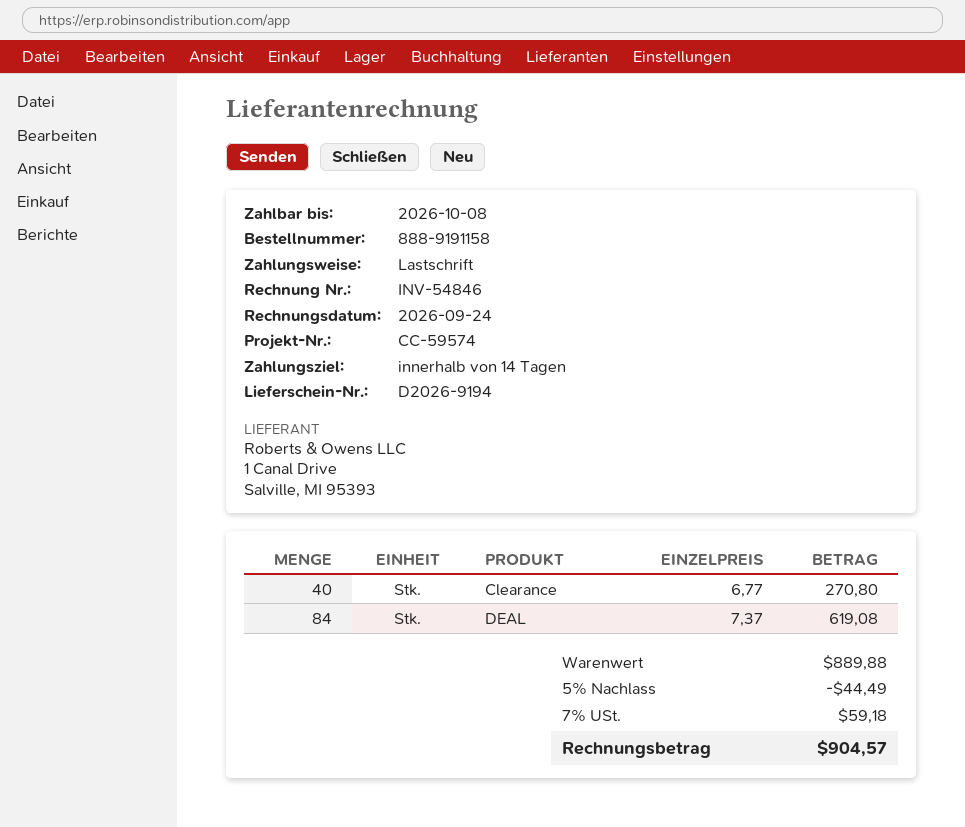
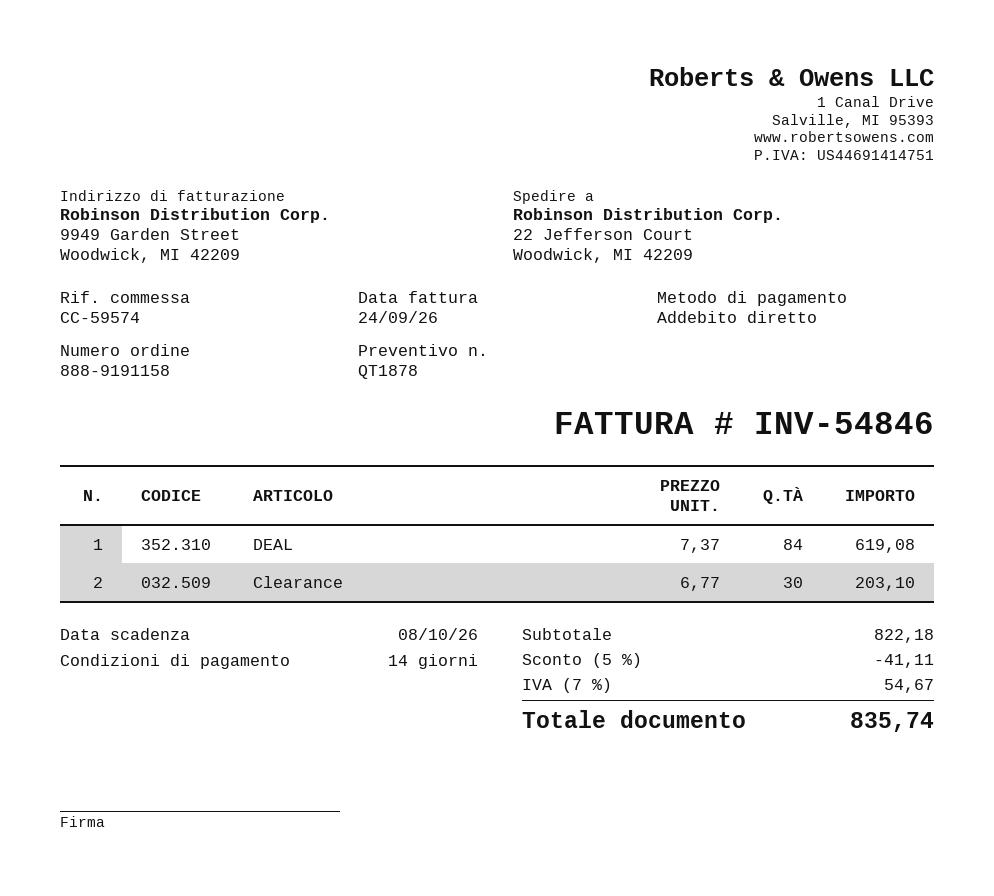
Clearance: 40 x 6.77 = 270.80 -> 30 x 6.77 = 203.10
subtotal: 889.88 -> 822.18
discount: 5% = 44.49 -> 5% = 41.11
tax: 7% = 59.18 -> 7% = 54.67
total: 904.57 -> 835.74

